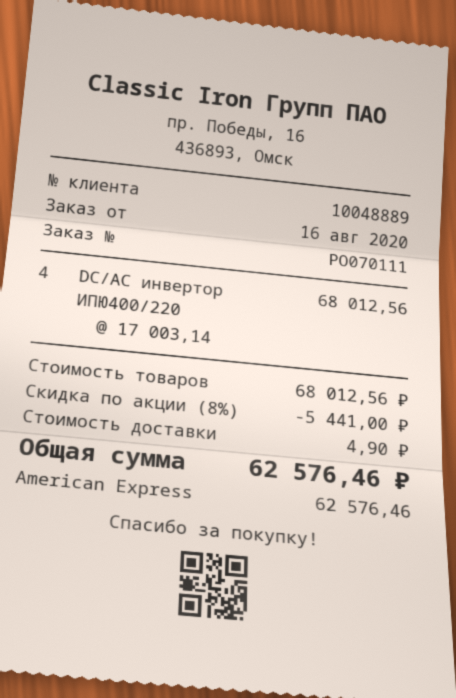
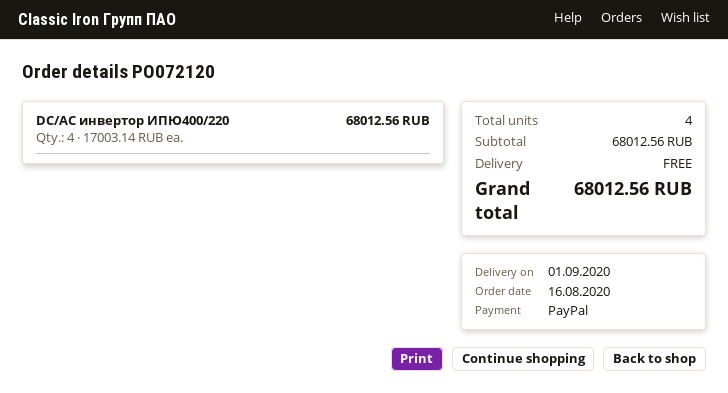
order number: PO070111 -> PO072120
payment method: American Express -> PayPal
discount: 8% = 5441.00 -> none
shipping: 4.90 -> 0.00
total: 62576.46 -> 68012.56

